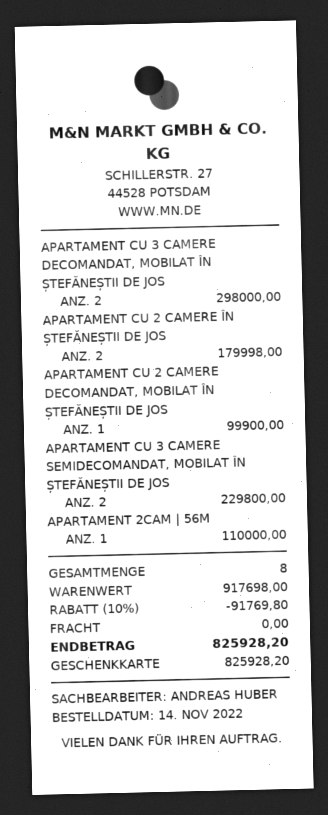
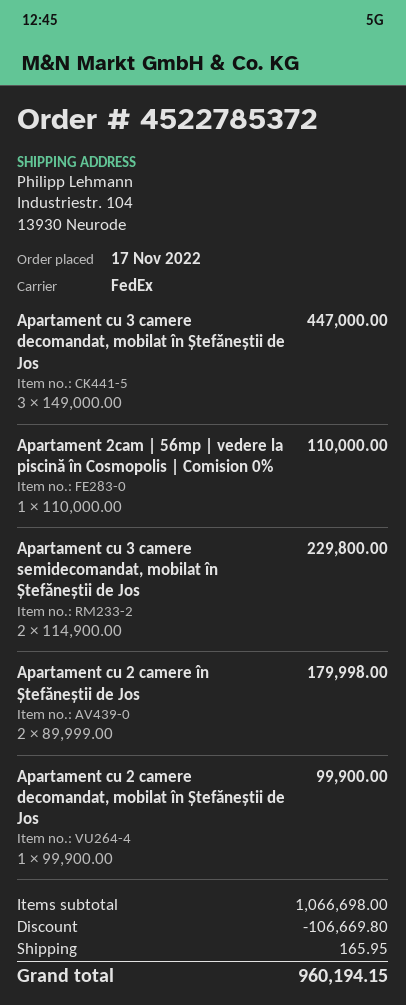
order date: 2022-11-14 -> 2022-11-17
APARTAMENT CU 3 CAMERE DECOMANDAT, MOBILAT ÎN ȘTEFĂNEȘTII DE JOS: 2 for 298000.00 -> 3 for 447000.00
subtotal: 917698.00 -> 1066698.00
discount: 91769.80 -> 106669.80
shipping: 0.00 -> 165.95
total: 825928.20 -> 960194.15

